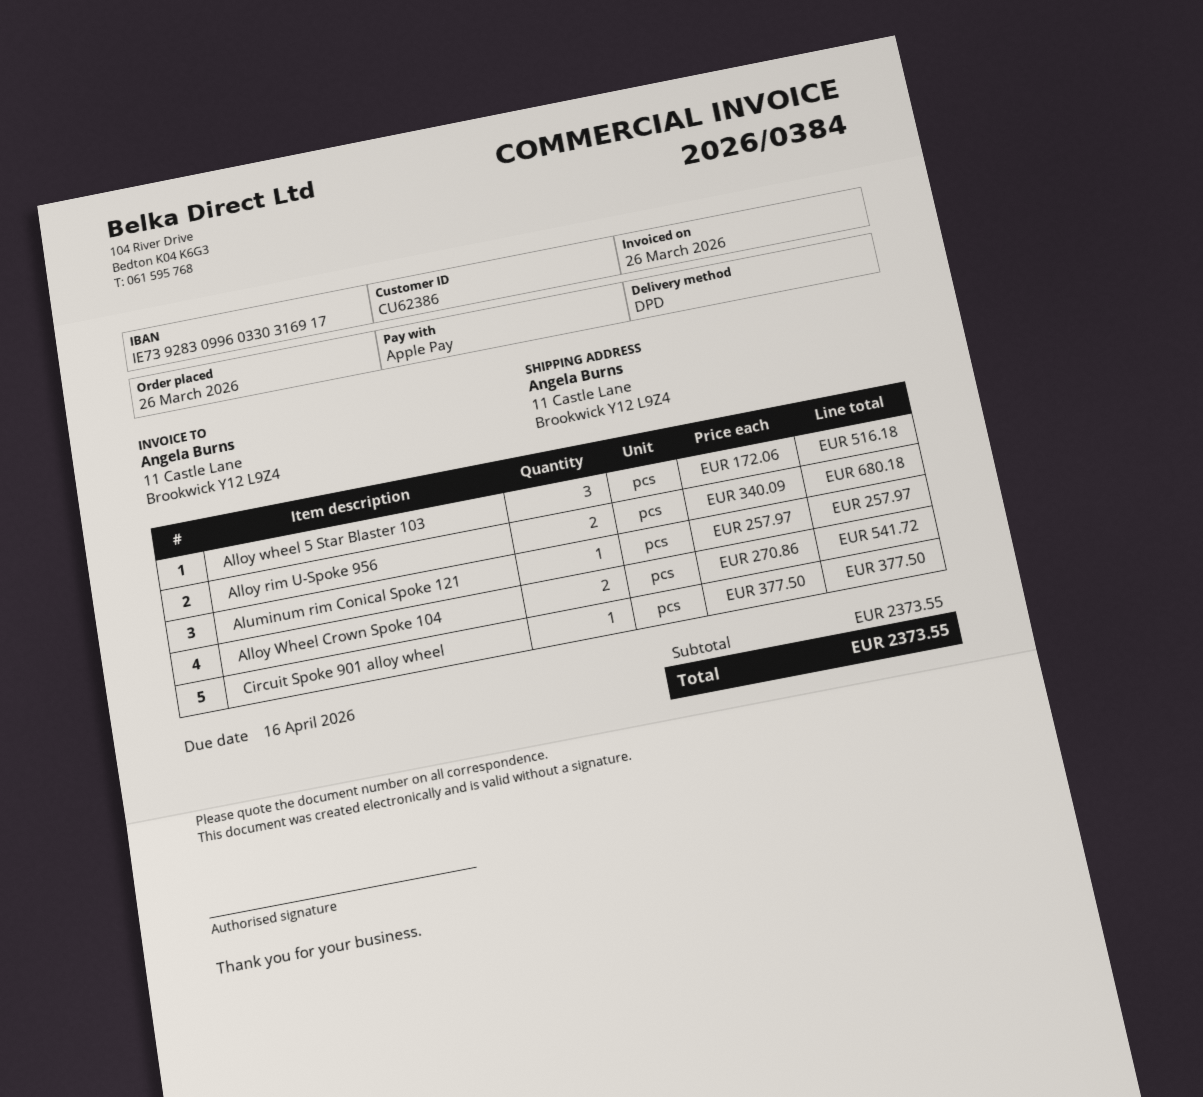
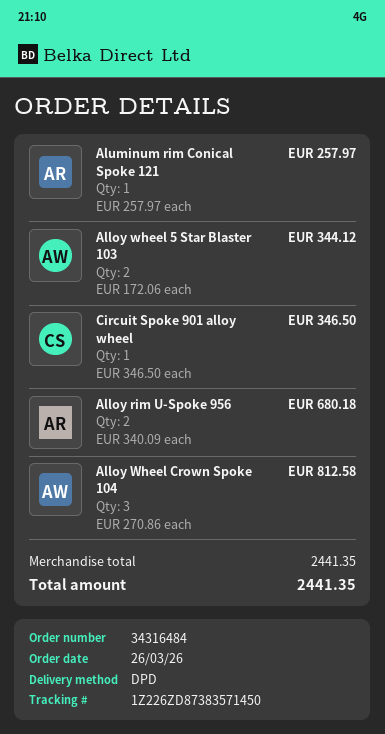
Alloy wheel 5 Star Blaster 103: 3 x 172.06 = 516.18 -> 2 x 172.06 = 344.12
Alloy Wheel Crown Spoke 104: 2 x 270.86 = 541.72 -> 3 x 270.86 = 812.58
Circuit Spoke 901 alloy wheel: 1 x 377.50 = 377.50 -> 1 x 346.50 = 346.50
subtotal: 2373.55 -> 2441.35
total: 2373.55 -> 2441.35

